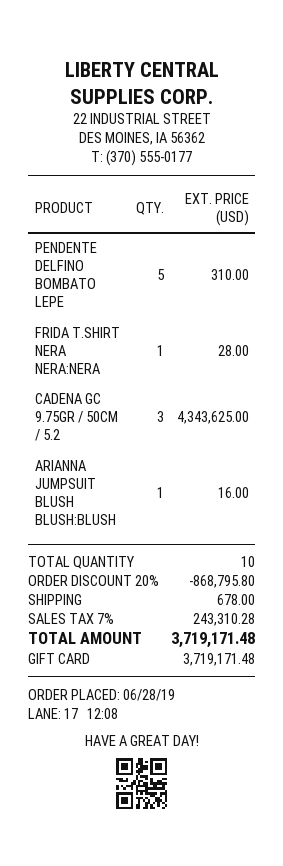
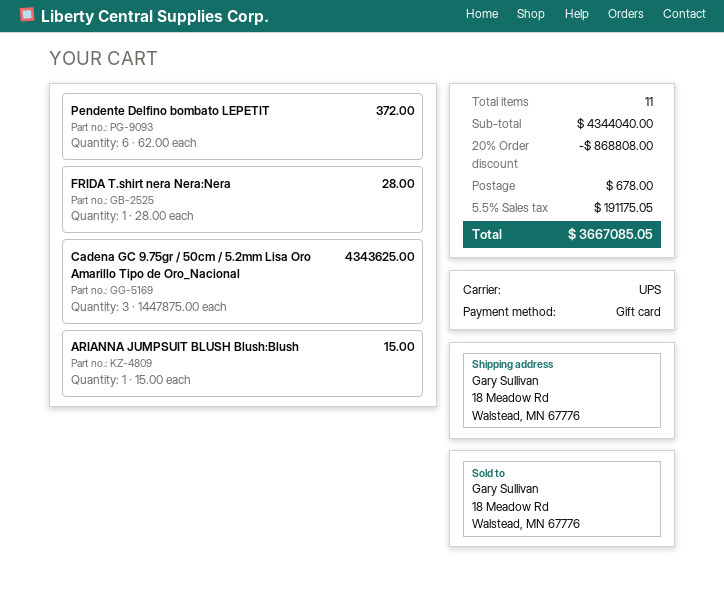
PENDENTE DELFINO BOMBATO LEPE: 5 for 310.00 -> 6 for 372.00
ARIANNA JUMPSUIT BLUSH BLUSH:BLUSH: 1 for 16.00 -> 1 for 15.00
total quantity: 10 -> 11
discount: 20% = 868795.80 -> 20% = 868808.00
tax: 7% = 243310.28 -> 5.5% = 191175.05
total: 3719171.48 -> 3667085.05

